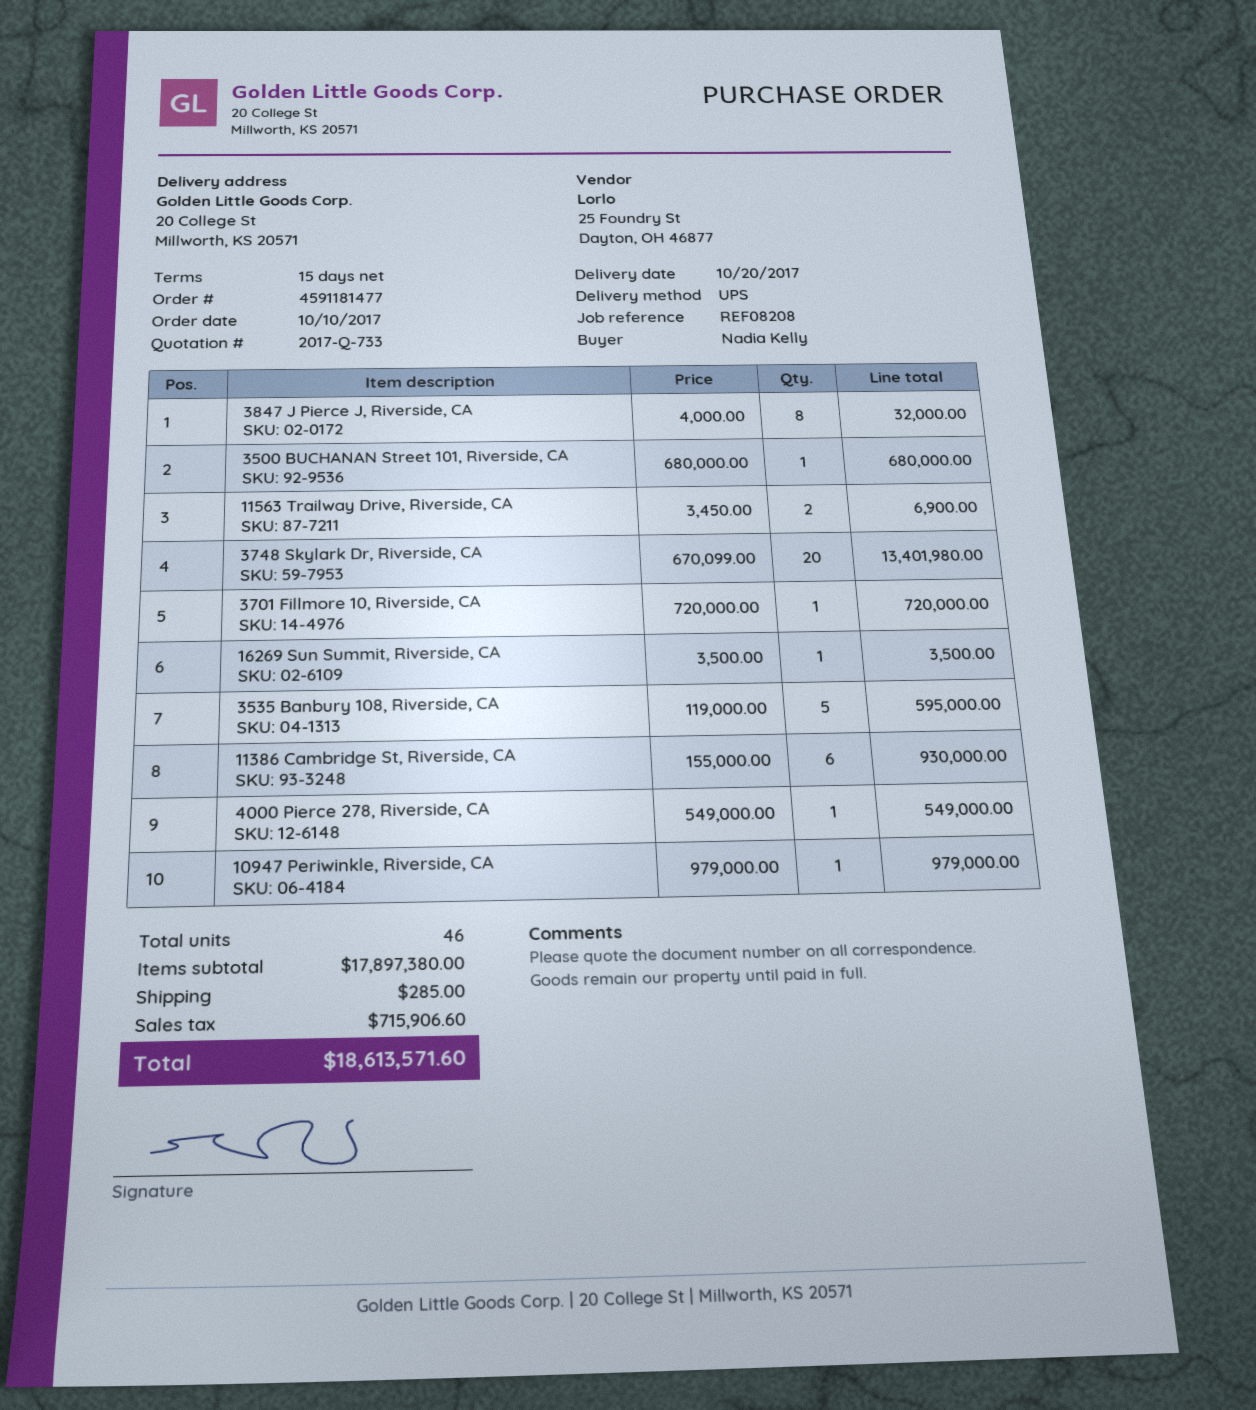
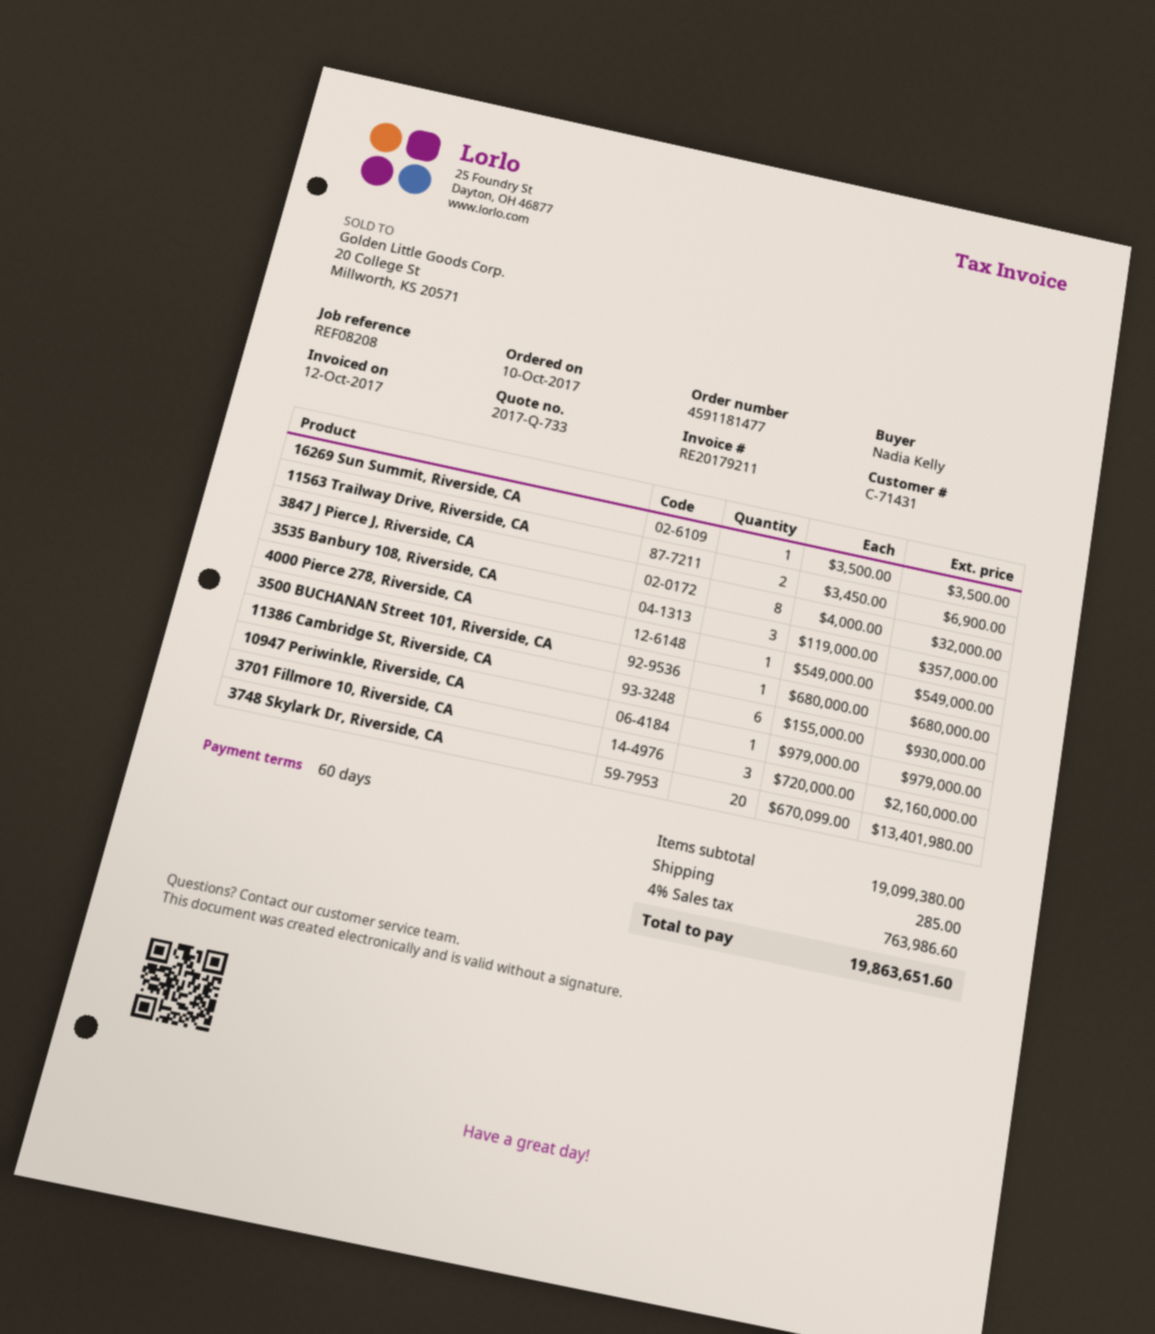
payment terms: 15 days -> 60 days
3701 Fillmore 10, Riverside, CA: 1 x 720000.00 = 720000.00 -> 3 x 720000.00 = 2160000.00
3535 Banbury 108, Riverside, CA: 5 x 119000.00 = 595000.00 -> 3 x 119000.00 = 357000.00
subtotal: 17897380.00 -> 19099380.00
tax: 715906.60 -> 763986.60
total: 18613571.60 -> 19863651.60

